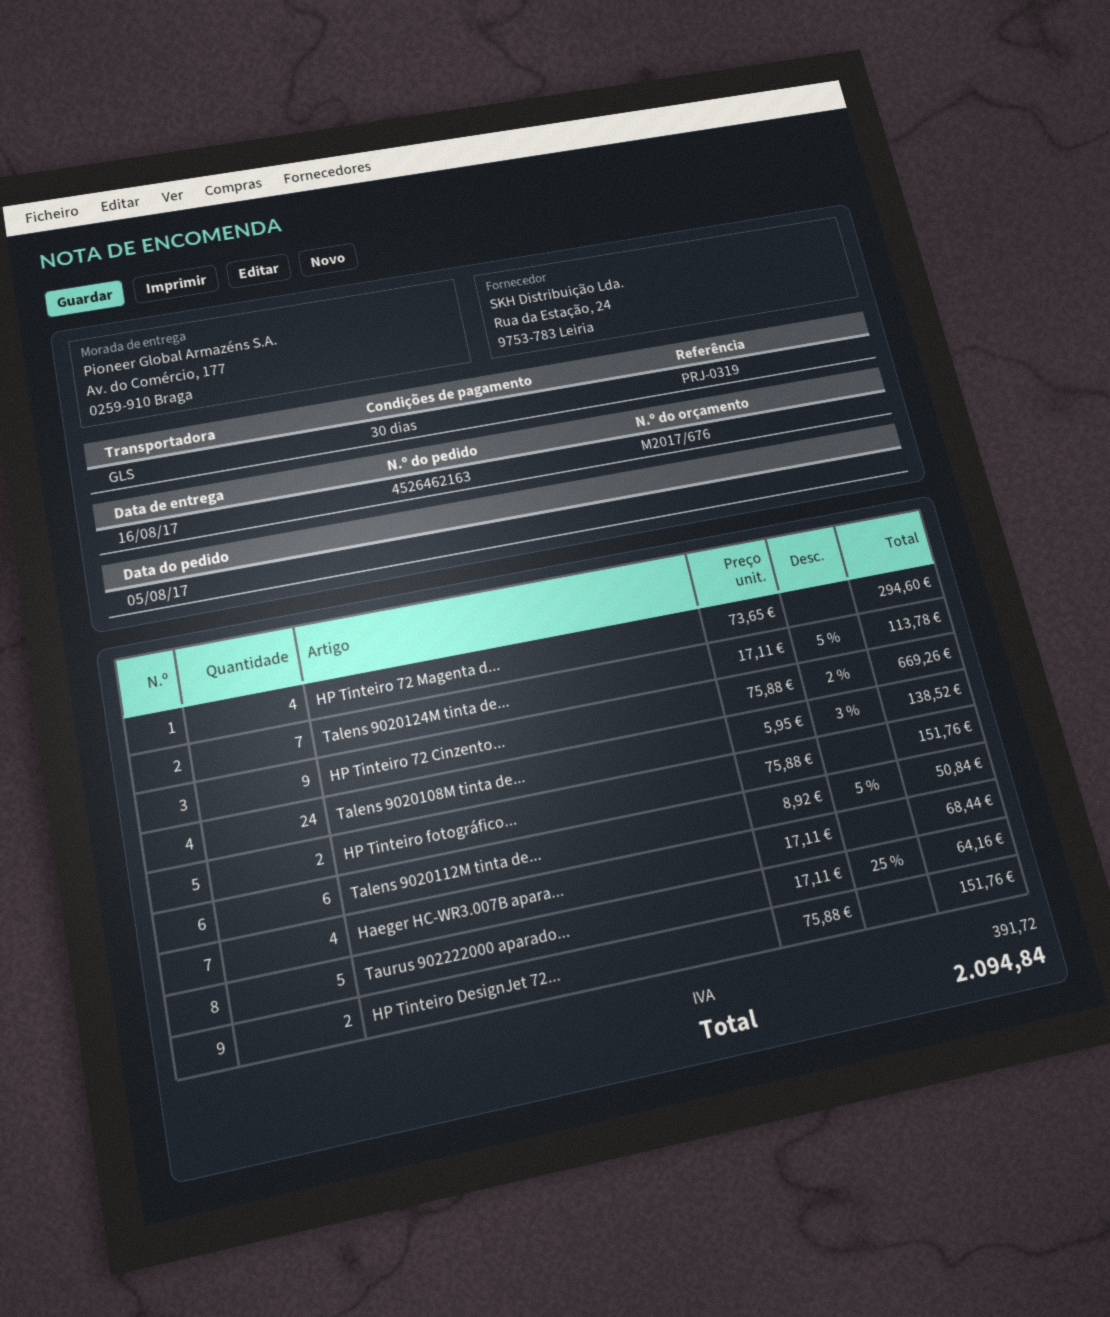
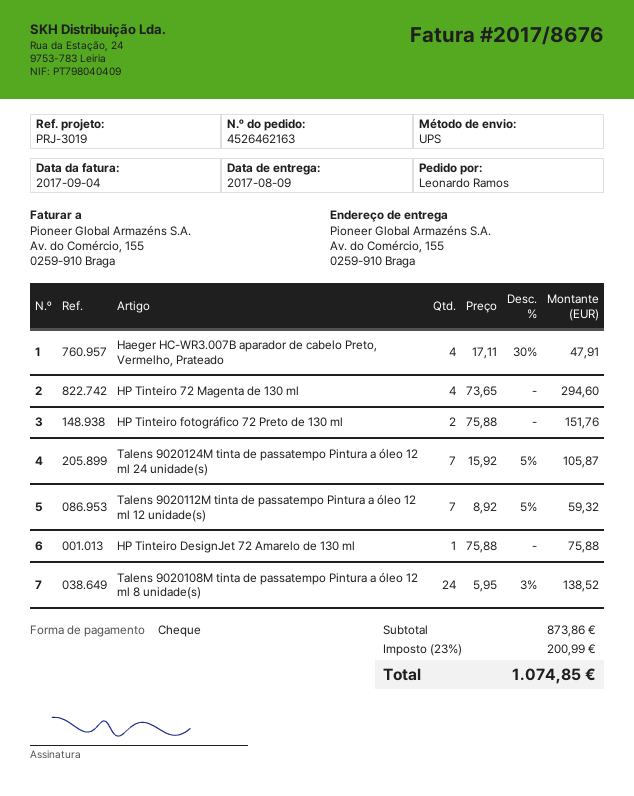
delivery date: 2017-08-16 -> 2017-08-09
reference: PRJ-0319 -> PRJ-3019
shipping method: GLS -> UPS
ship to: Av. do Comércio, 177, 0259-910 Braga -> Av. do Comércio, 155, 0259-910 Braga
Talens 9020124M tinta de...: 7 x 17.11 - 5% = 113.78 -> 7 x 15.92 - 5% = 105.87
HP Tinteiro 72 Cinzento...: 9 x 75.88 - 2% = 669.26 -> none
Talens 9020112M tinta de...: 6 x 8.92 - 5% = 50.84 -> 7 x 8.92 - 5% = 59.32
Haeger HC-WR3.007B apara...: 4 x 17.11 = 68.44 -> 4 x 17.11 - 30% = 47.91
Taurus 902222000 aparado...: 5 x 17.11 - 25% = 64.16 -> none
HP Tinteiro DesignJet 72...: 2 x 75.88 = 151.76 -> 1 x 75.88 = 75.88
tax: 391.72 -> 200.99
total: 2094.84 -> 1074.85

